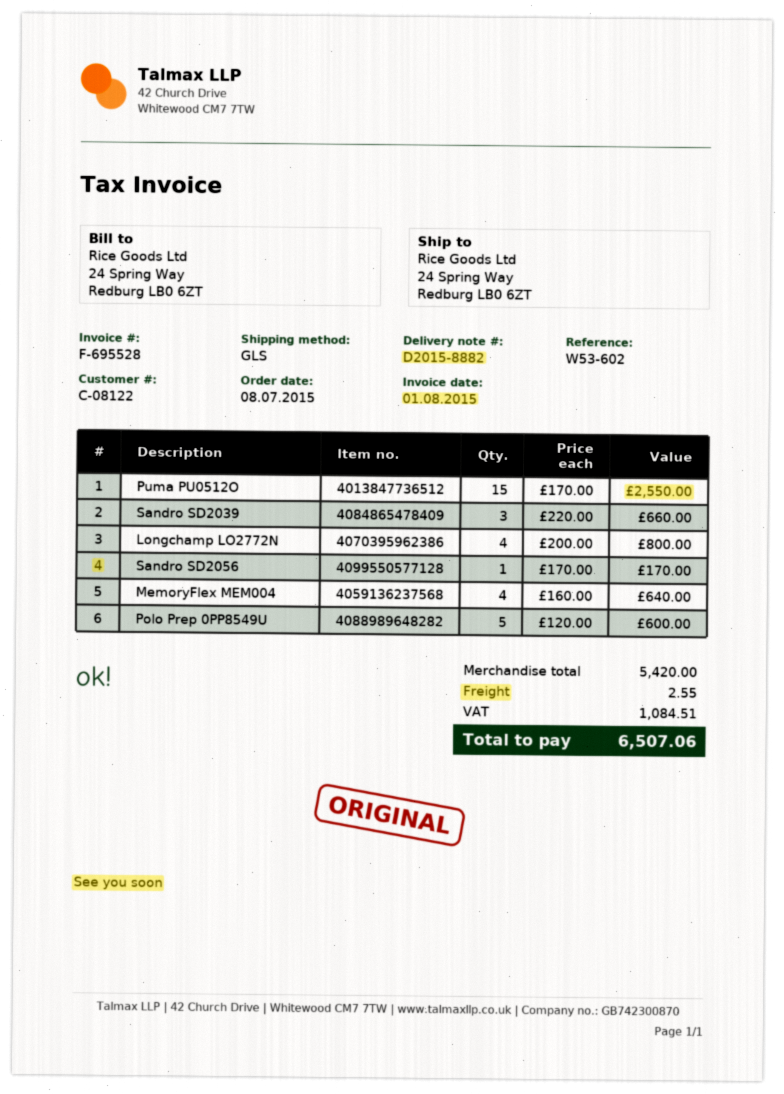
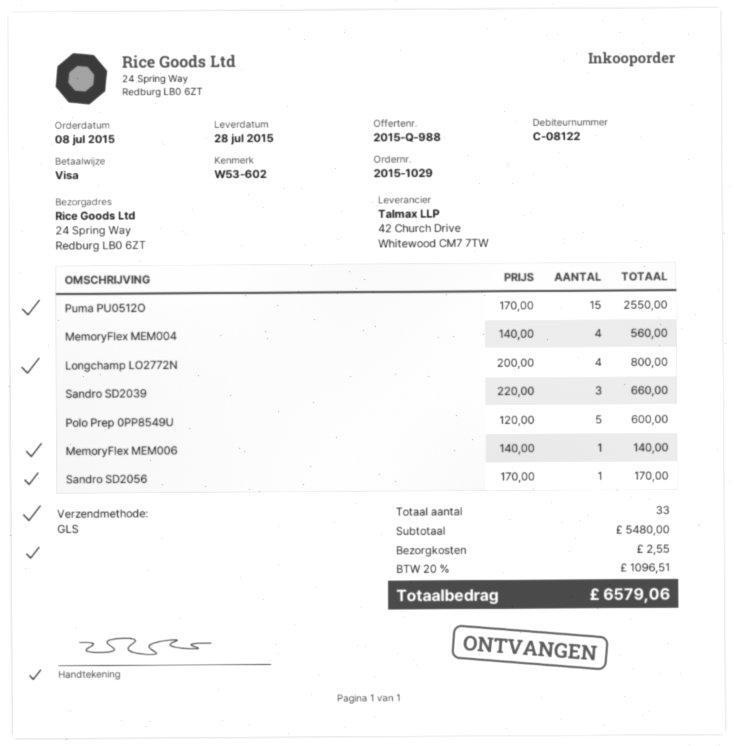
MemoryFlex MEM004: 4 x 160.00 = 640.00 -> 4 x 140.00 = 560.00
MemoryFlex MEM006: none -> 1 x 140.00 = 140.00
subtotal: 5420.00 -> 5480.00
tax: 1084.51 -> 1096.51
total: 6507.06 -> 6579.06

